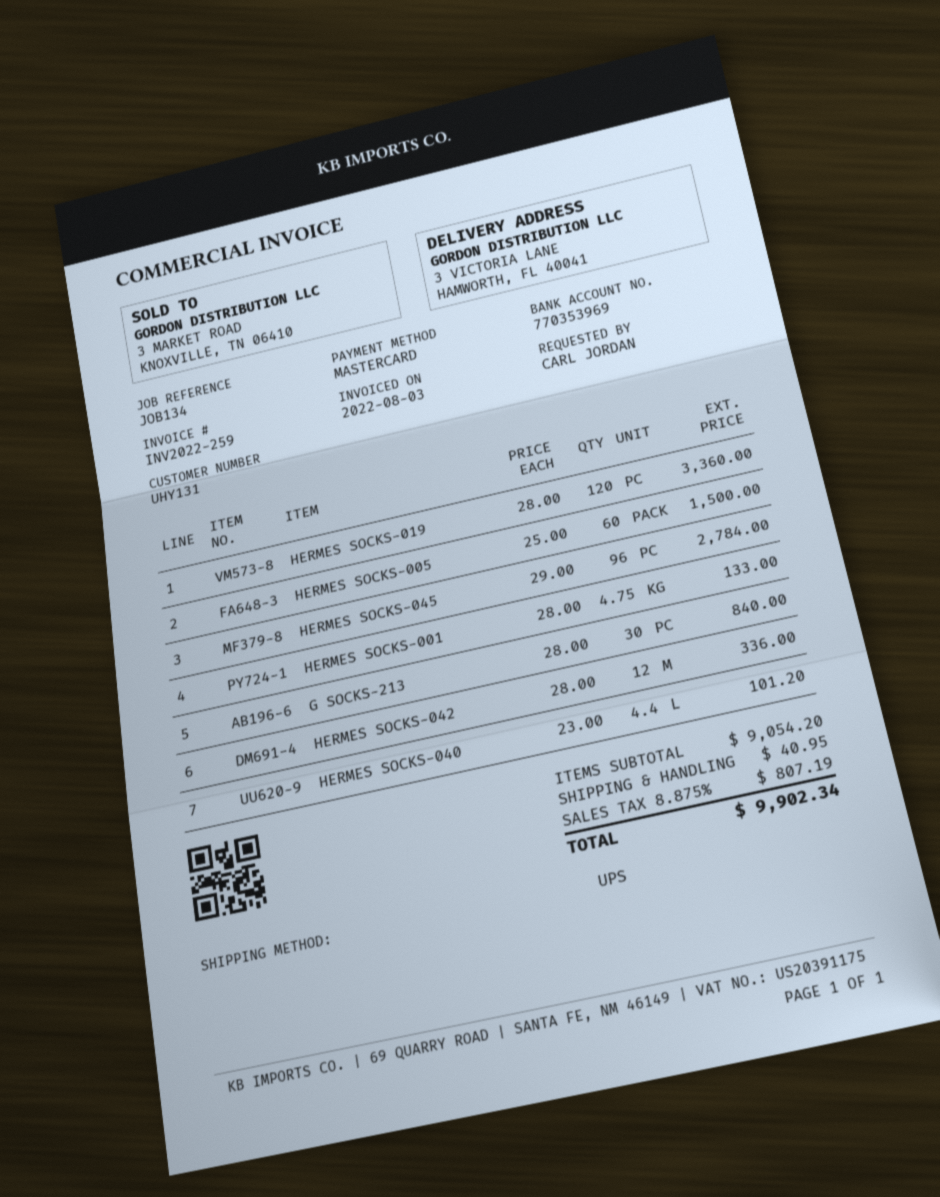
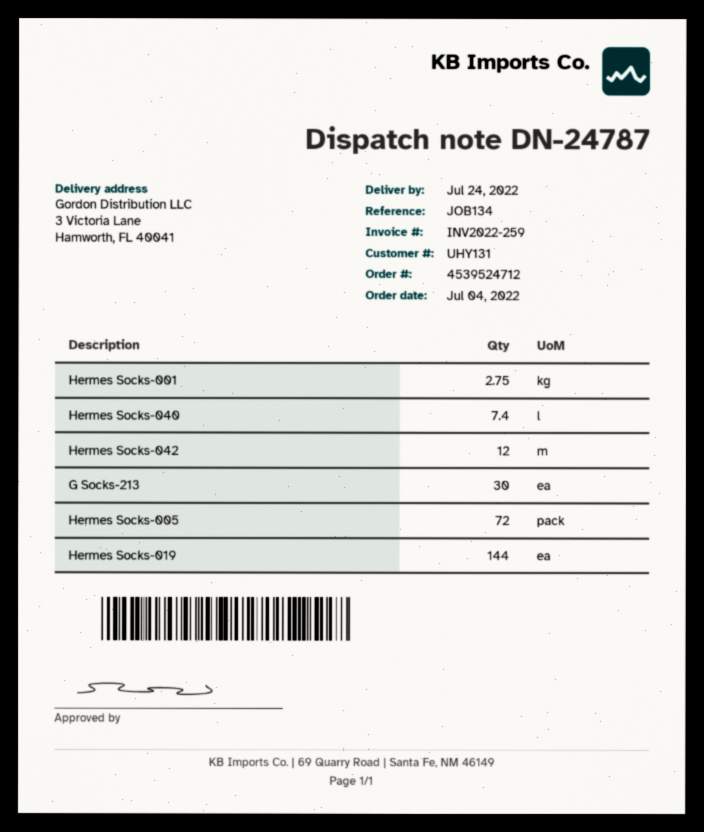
HERMES SOCKS-019: 120 -> 144
HERMES SOCKS-005: 60 -> 72
HERMES SOCKS-045: 96 -> none
HERMES SOCKS-001: 4.75 -> 2.75
HERMES SOCKS-040: 4.4 -> 7.4

